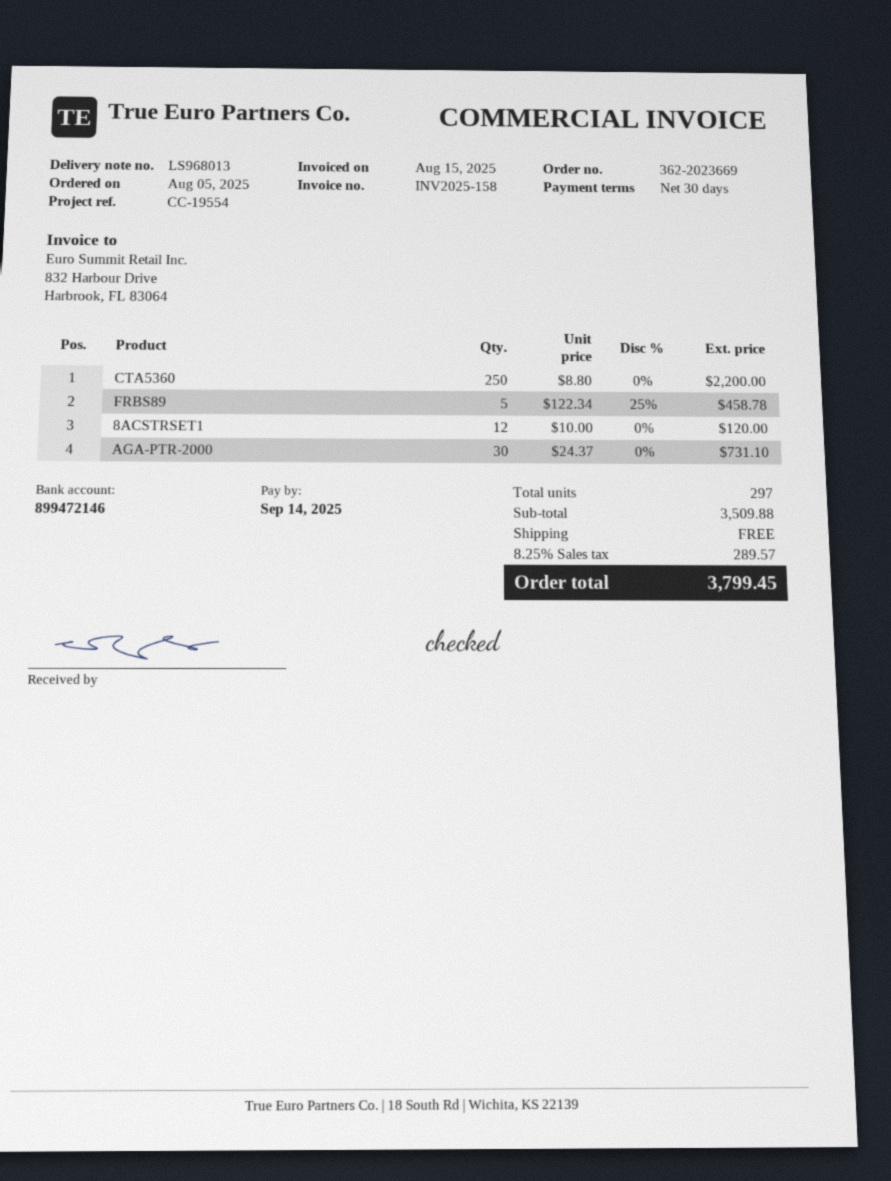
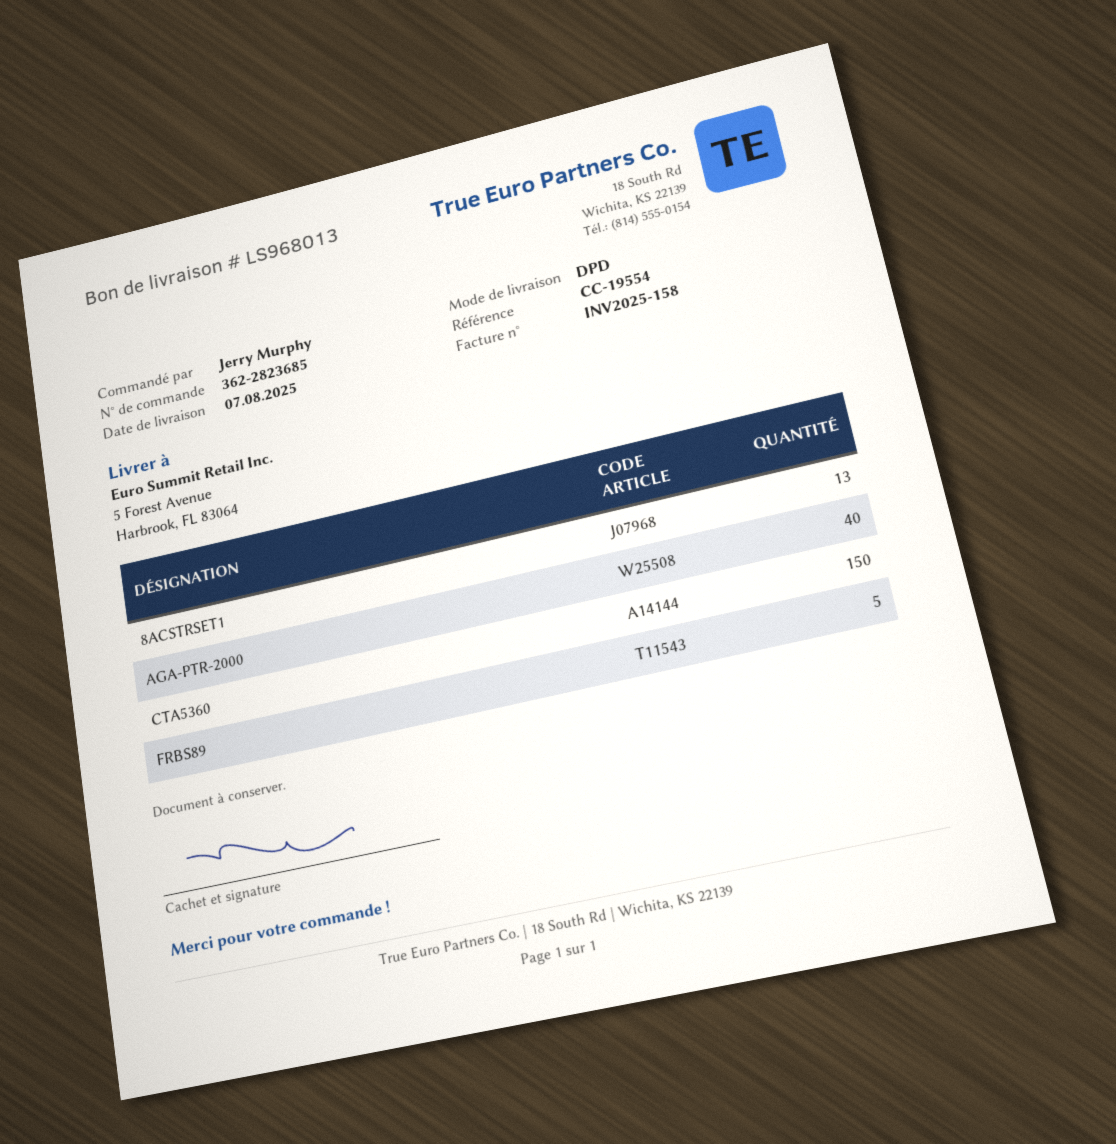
order number: 362-2023669 -> 362-2823685
CTA5360: 250 -> 150
8ACSTRSET1: 12 -> 13
AGA-PTR-2000: 30 -> 40

